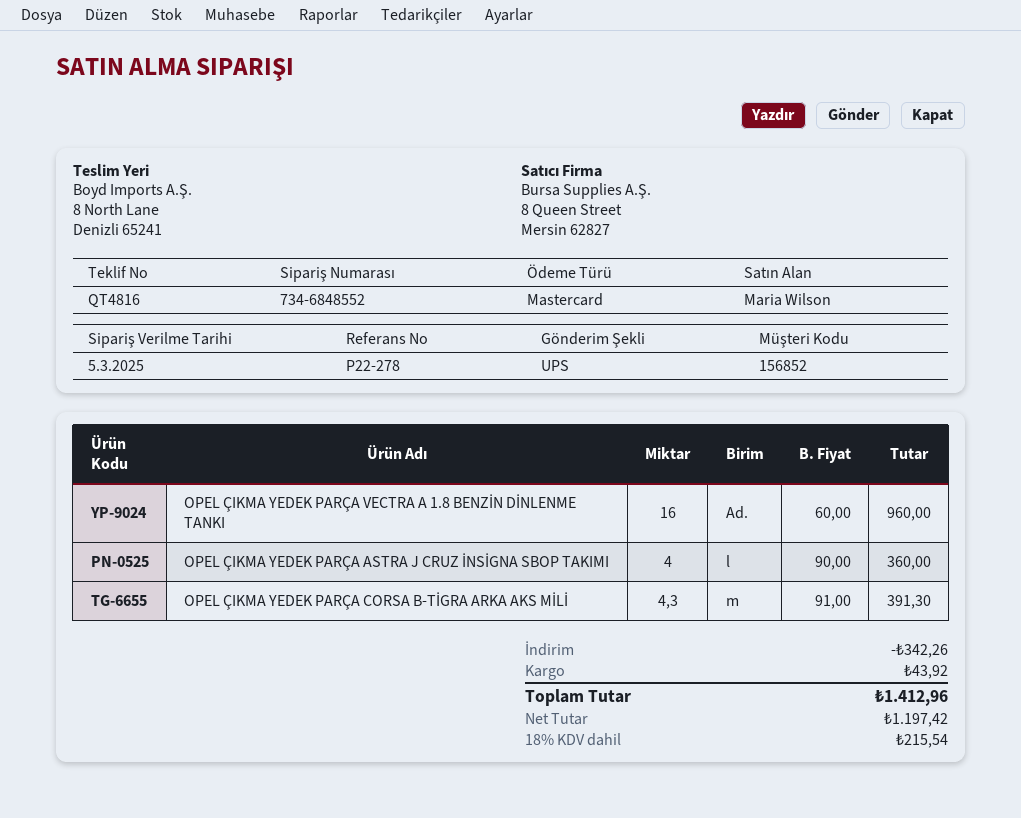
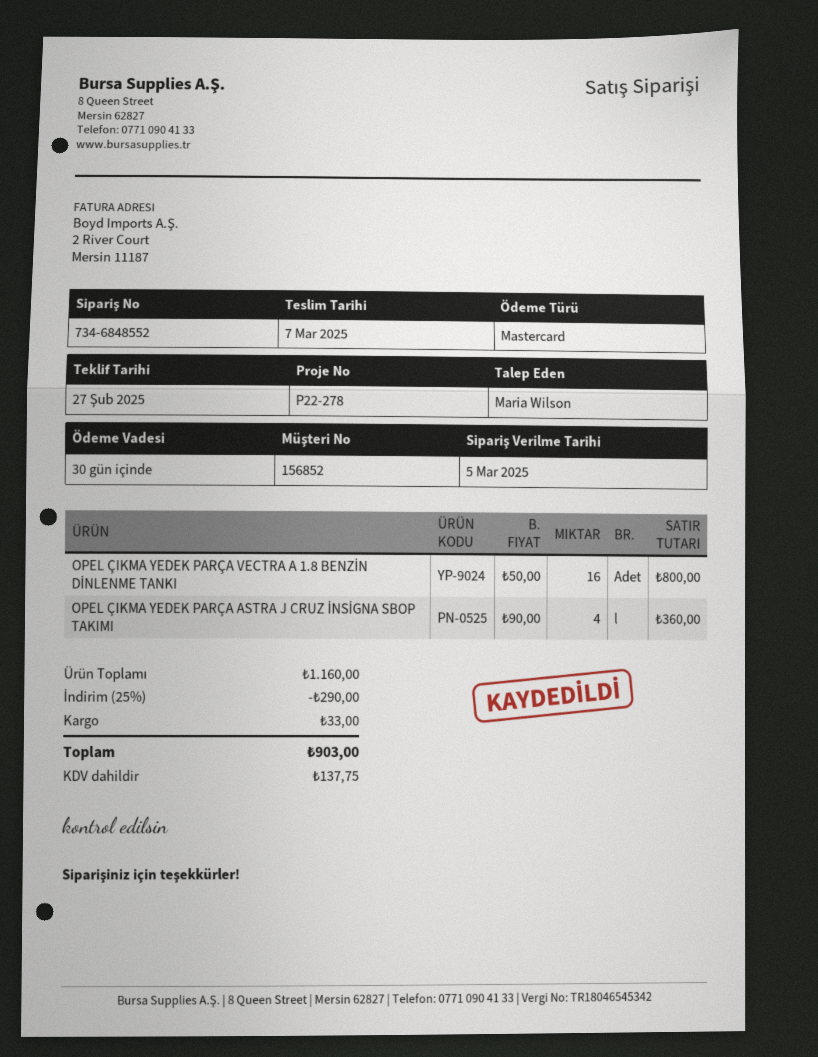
OPEL ÇIKMA YEDEK PARÇA VECTRA A 1.8 BENZİN DİNLENME TANKI: 16 x 60.00 = 960.00 -> 16 x 50.00 = 800.00
OPEL ÇIKMA YEDEK PARÇA CORSA B-TİGRA ARKA AKS MİLİ: 4.3 x 91.00 = 391.30 -> none
discount: 342.26 -> 290.00
shipping: 43.92 -> 33.00
tax: 215.54 -> 137.75
total: 1412.96 -> 903.00

